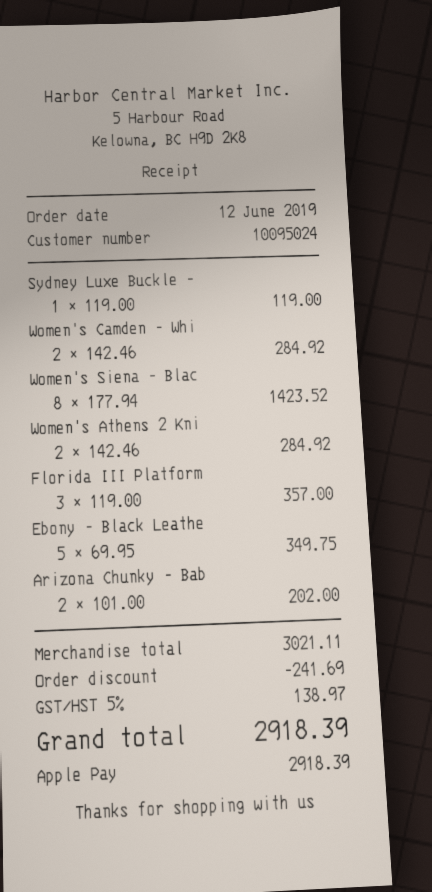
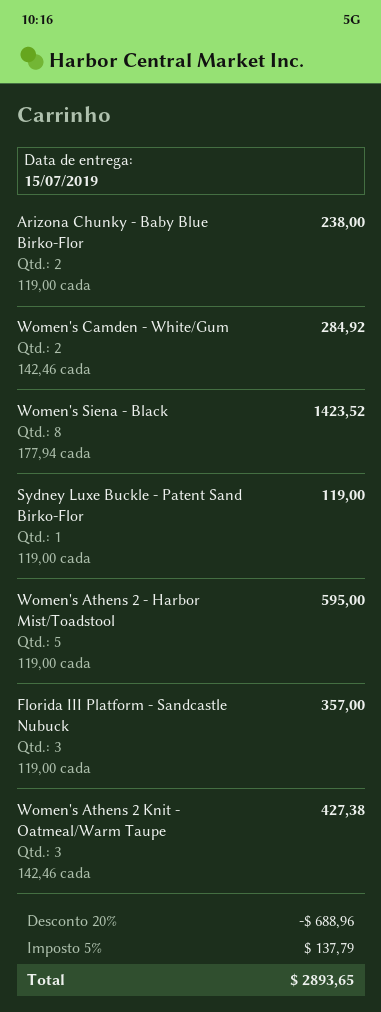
Women's Athens 2 Kni: 2 x 142.46 = 284.92 -> 3 x 142.46 = 427.38
Ebony - Black Leathe: 5 x 69.95 = 349.75 -> none
Arizona Chunky - Bab: 2 x 101.00 = 202.00 -> 2 x 119.00 = 238.00
Women's Athens 2 - Harbor Mist/Toadstool: none -> 5 x 119.00 = 595.00
discount: 241.69 -> 688.96
tax: 5% = 138.97 -> 5% = 137.79
total: 2918.39 -> 2893.65

